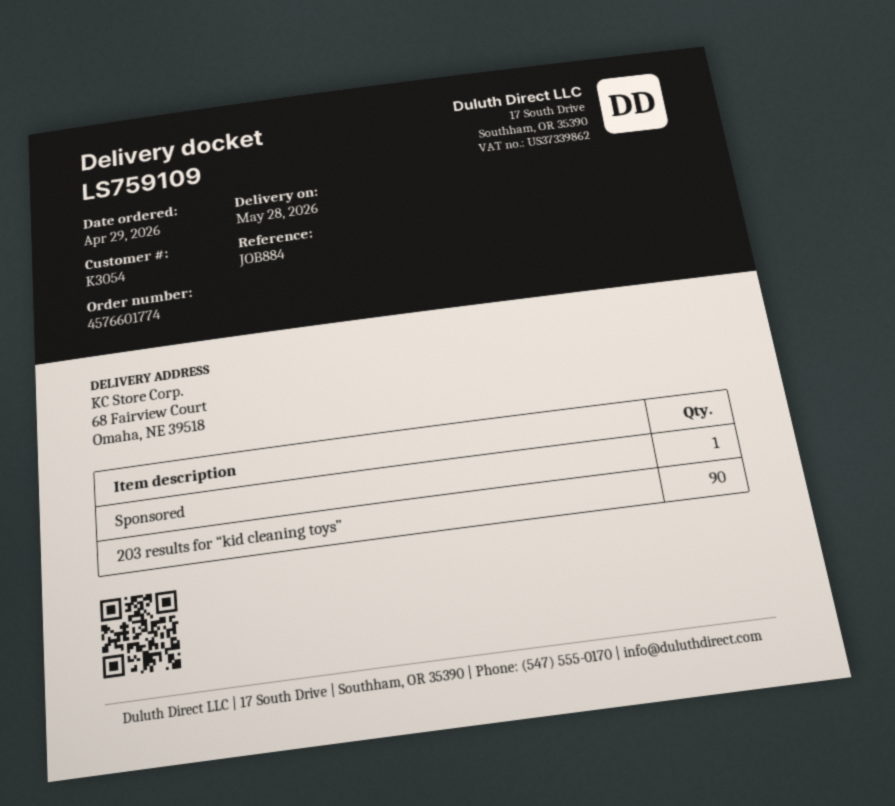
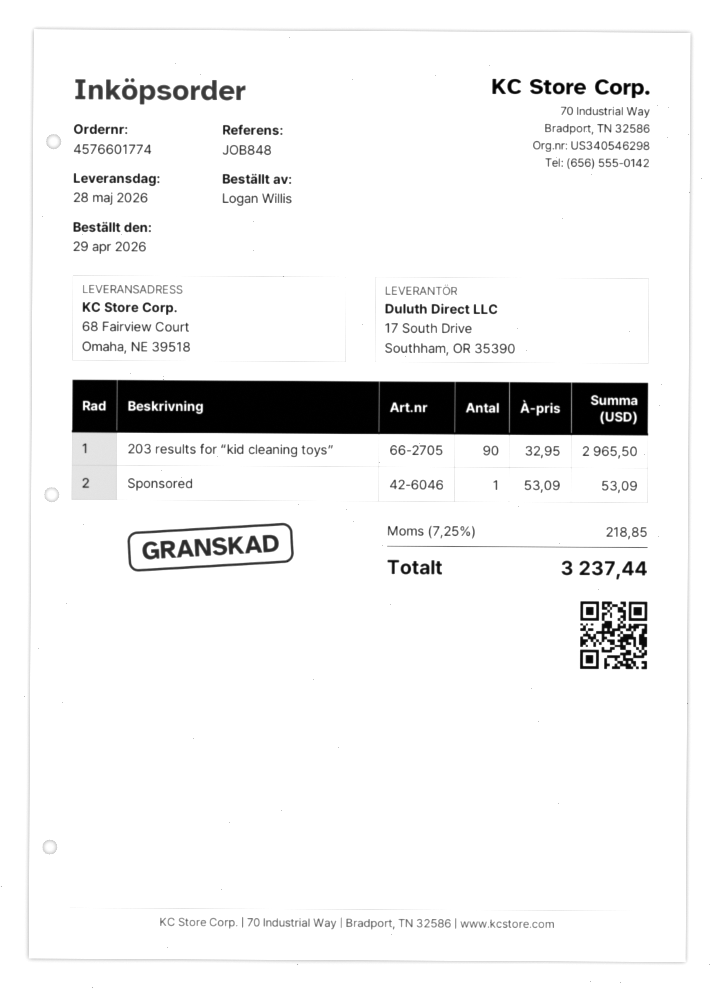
reference: JOB884 -> JOB848

